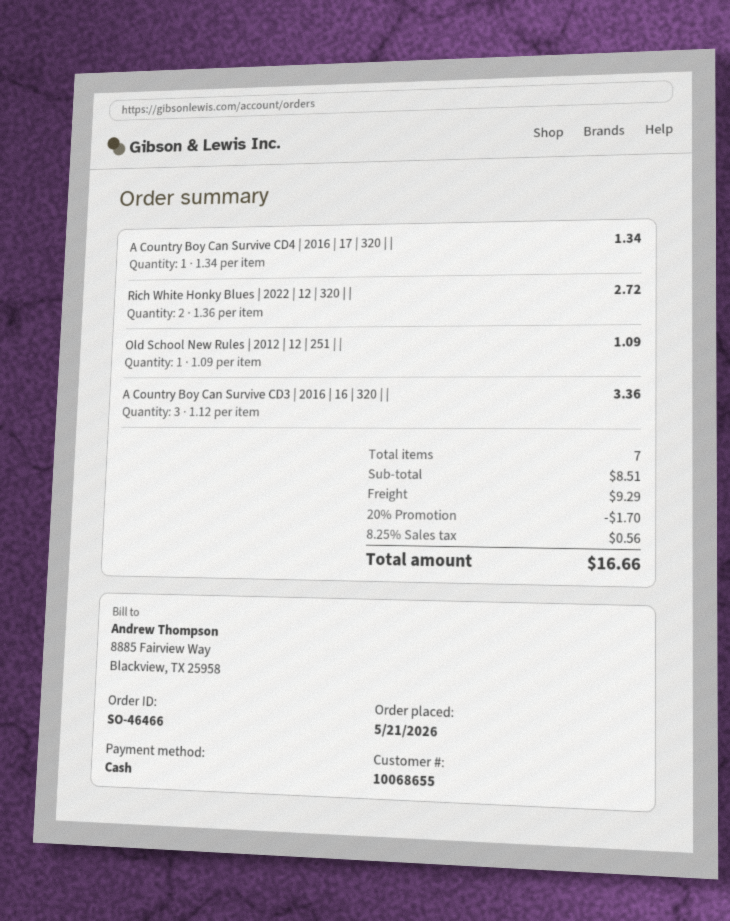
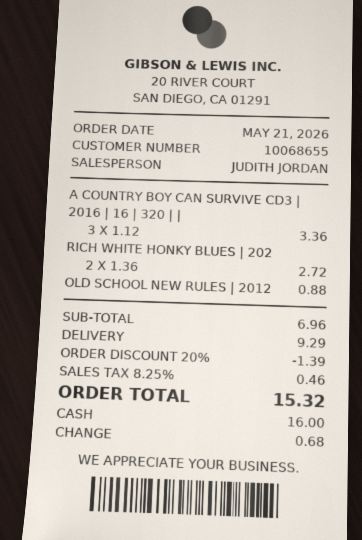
A Country Boy Can Survive CD4 | 2016 | 17 | 320 | |: 1 x 1.34 = 1.34 -> none
Old School New Rules | 2012 | 12 | 251 | |: 1 x 1.09 = 1.09 -> 1 x 0.88 = 0.88
subtotal: 8.51 -> 6.96
discount: 20% = 1.70 -> 20% = 1.39
tax: 8.25% = 0.56 -> 8.25% = 0.46
total: 16.66 -> 15.32

